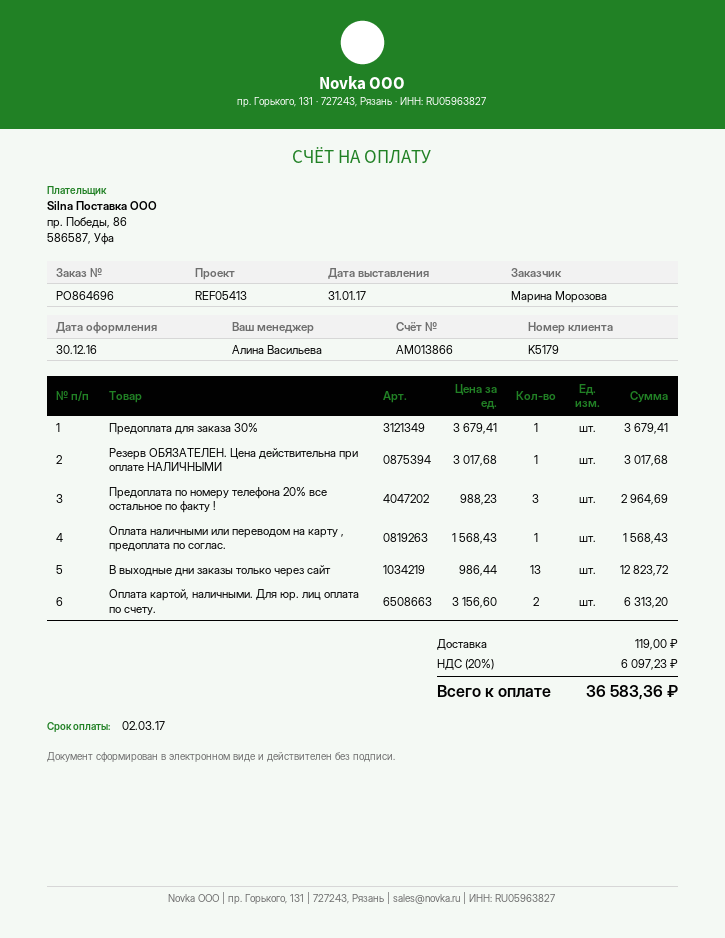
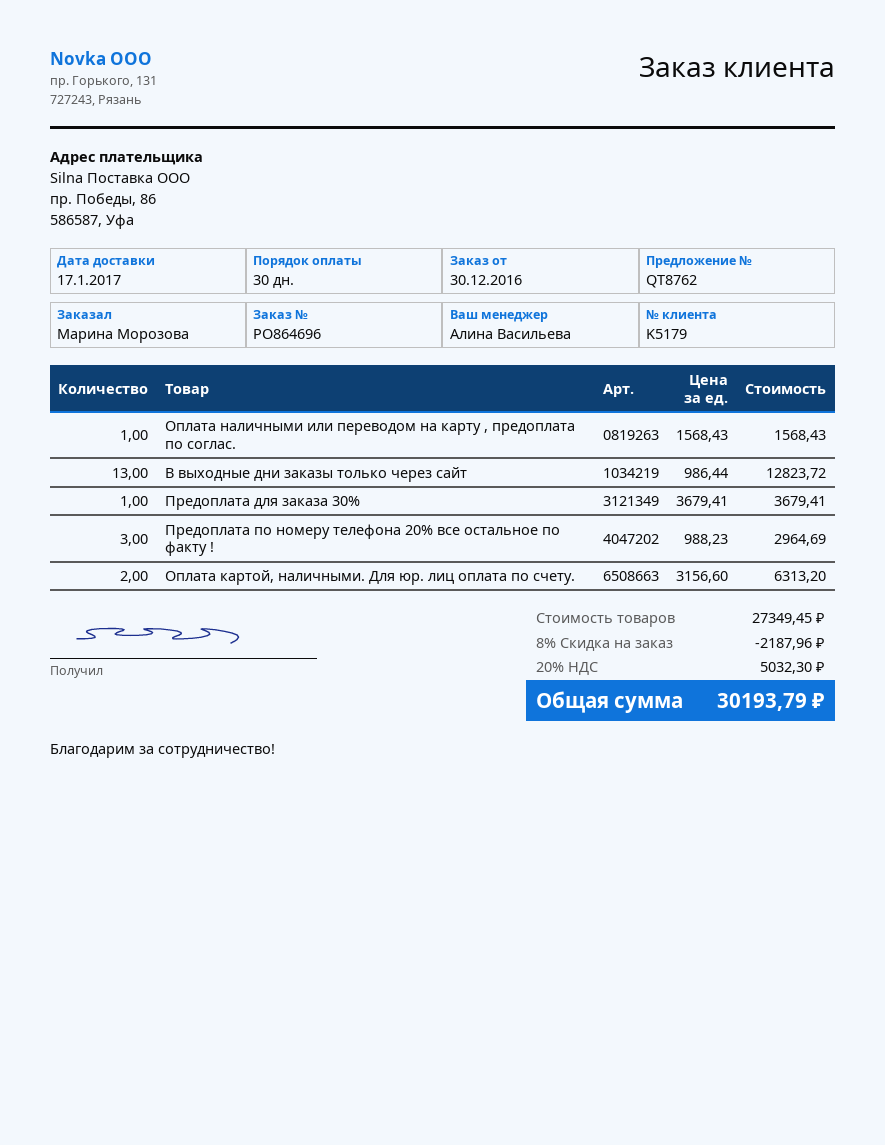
Резерв ОБЯЗАТЕЛЕН. Цена действительна при оплате НАЛИЧНЫМИ: 1 x 3017.68 = 3017.68 -> none
discount: none -> 8% = 2187.96
shipping: 119.00 -> none
tax: 20% = 6097.23 -> 20% = 5032.30
total: 36583.36 -> 30193.79

